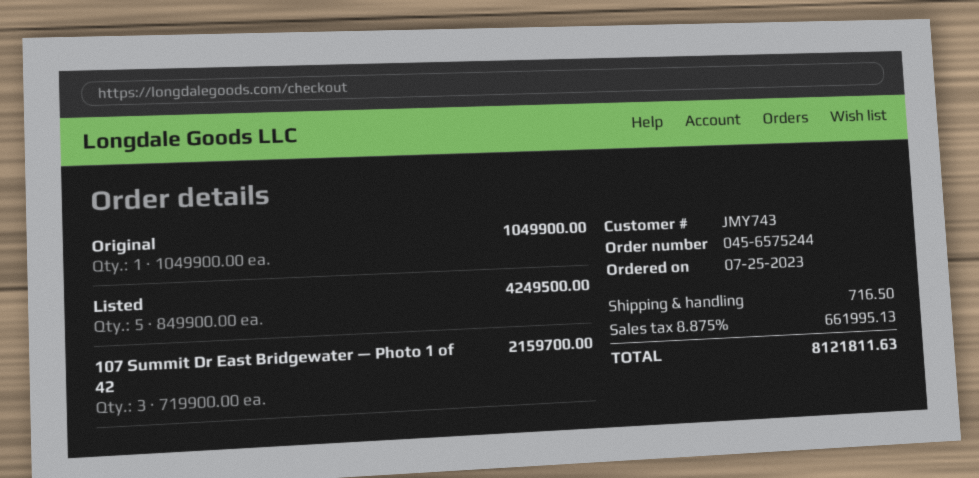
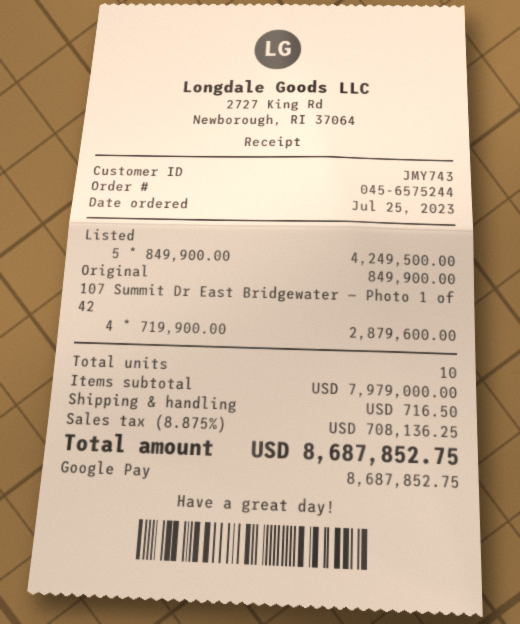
Original: 1 x 1049900.00 = 1049900.00 -> 1 x 849900.00 = 849900.00
107 Summit Dr East Bridgewater — Photo 1 of 42: 3 x 719900.00 = 2159700.00 -> 4 x 719900.00 = 2879600.00
tax: 8.875% = 661995.13 -> 8.875% = 708136.25
total: 8121811.63 -> 8687852.75

